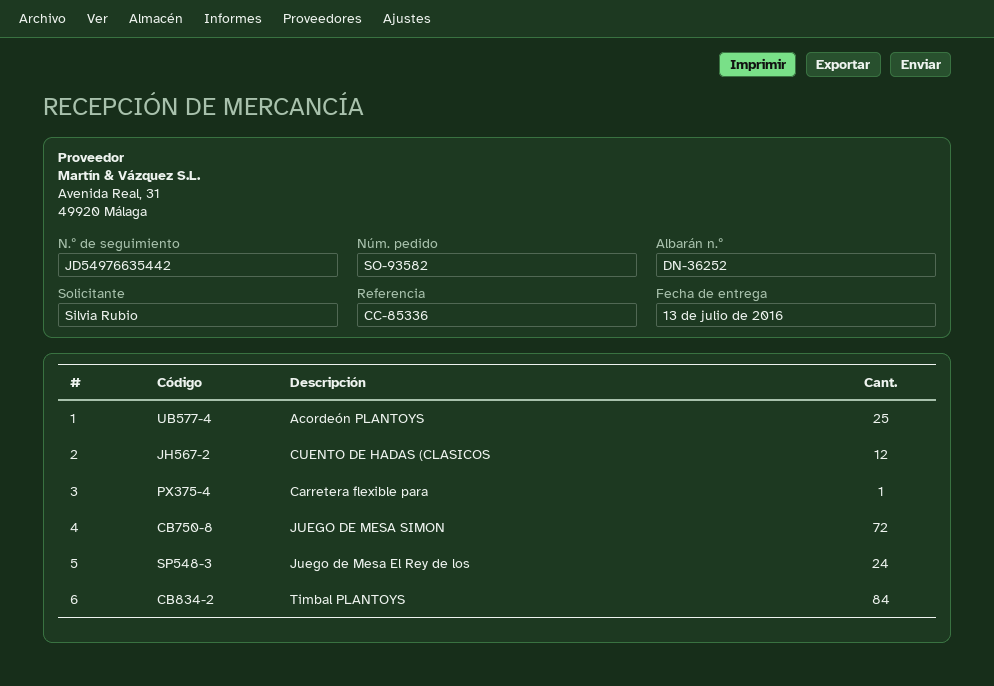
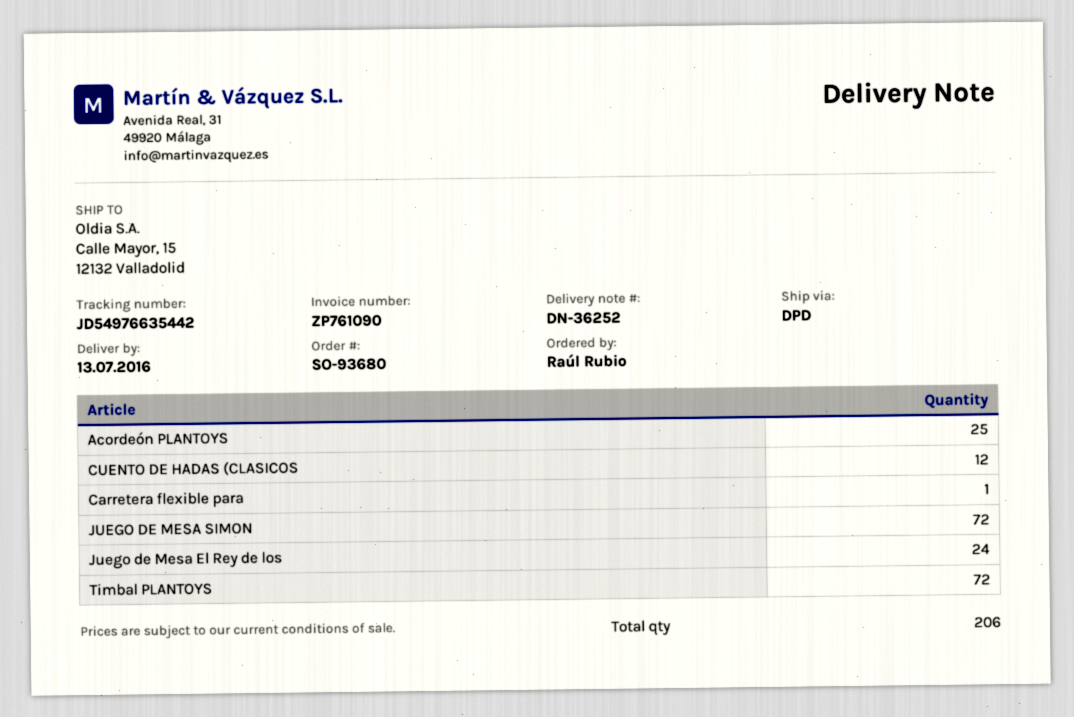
order number: SO-93582 -> SO-93680
ordered by: Silvia Rubio -> Raúl Rubio
Timbal PLANTOYS: 84 -> 72

